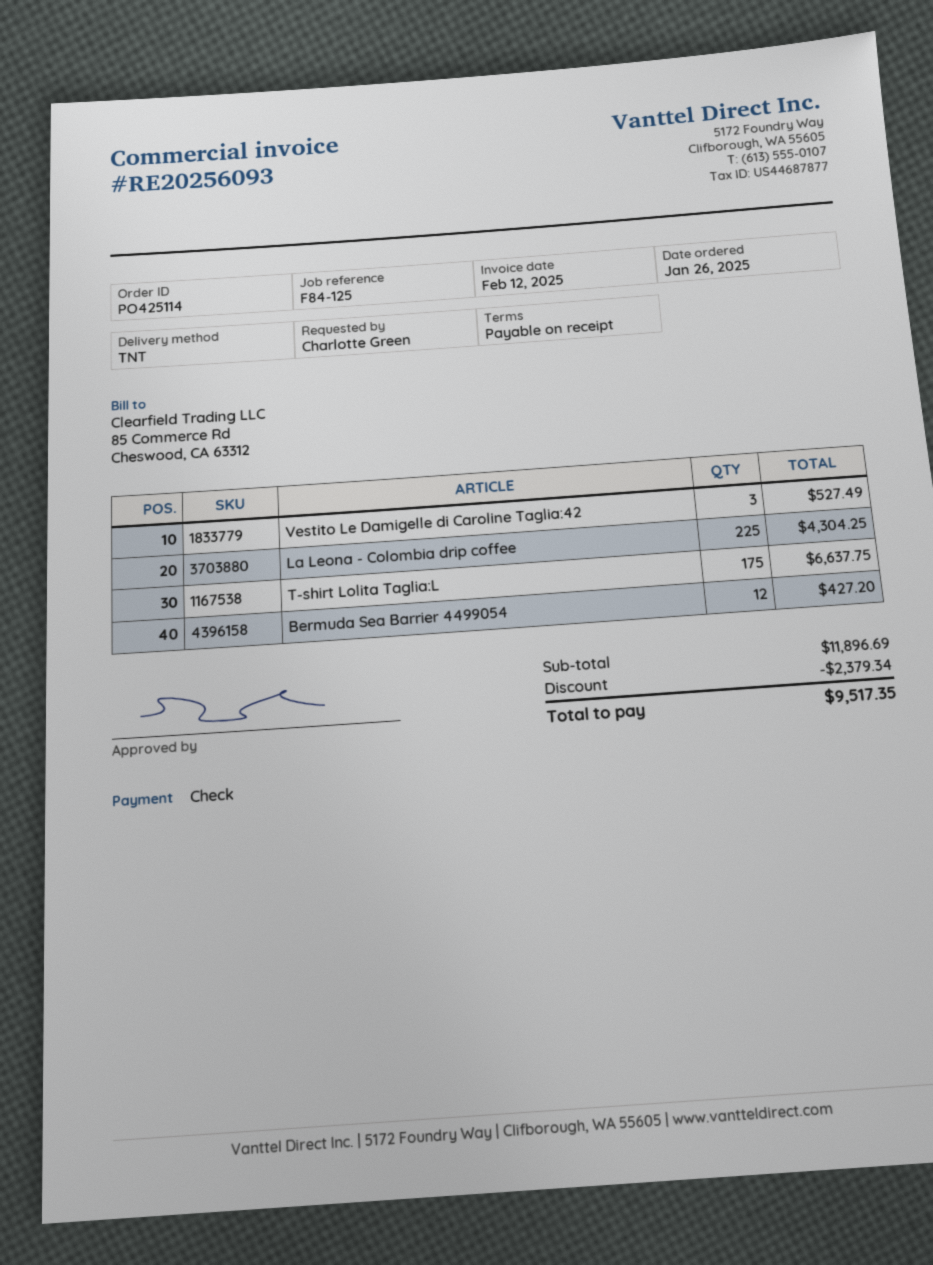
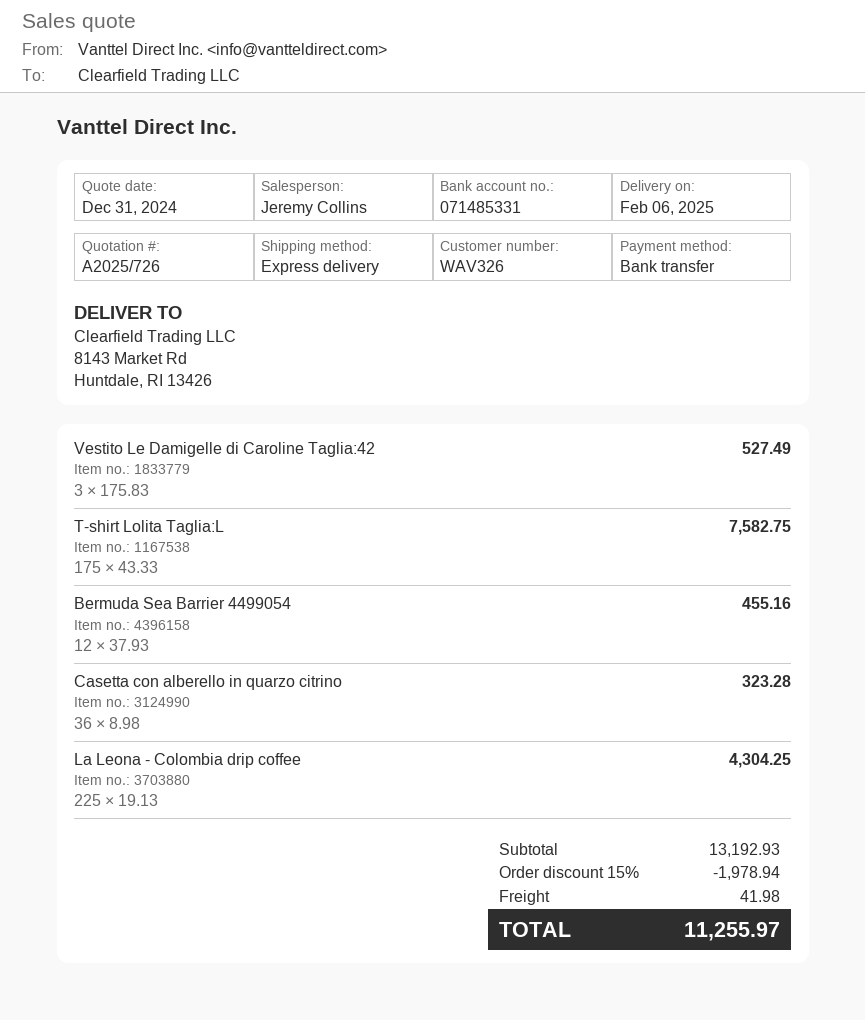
payment method: cheque -> bank transfer
shipping method: TNT -> express
T-shirt Lolita Taglia:L: 175 for 6637.75 -> 175 for 7582.75
Bermuda Sea Barrier 4499054: 12 for 427.20 -> 12 for 455.16
Casetta con alberello in quarzo citrino: none -> 36 for 323.28
subtotal: 11896.69 -> 13192.93
discount: 2379.34 -> 1978.94
shipping: none -> 41.98
total: 9517.35 -> 11255.97

